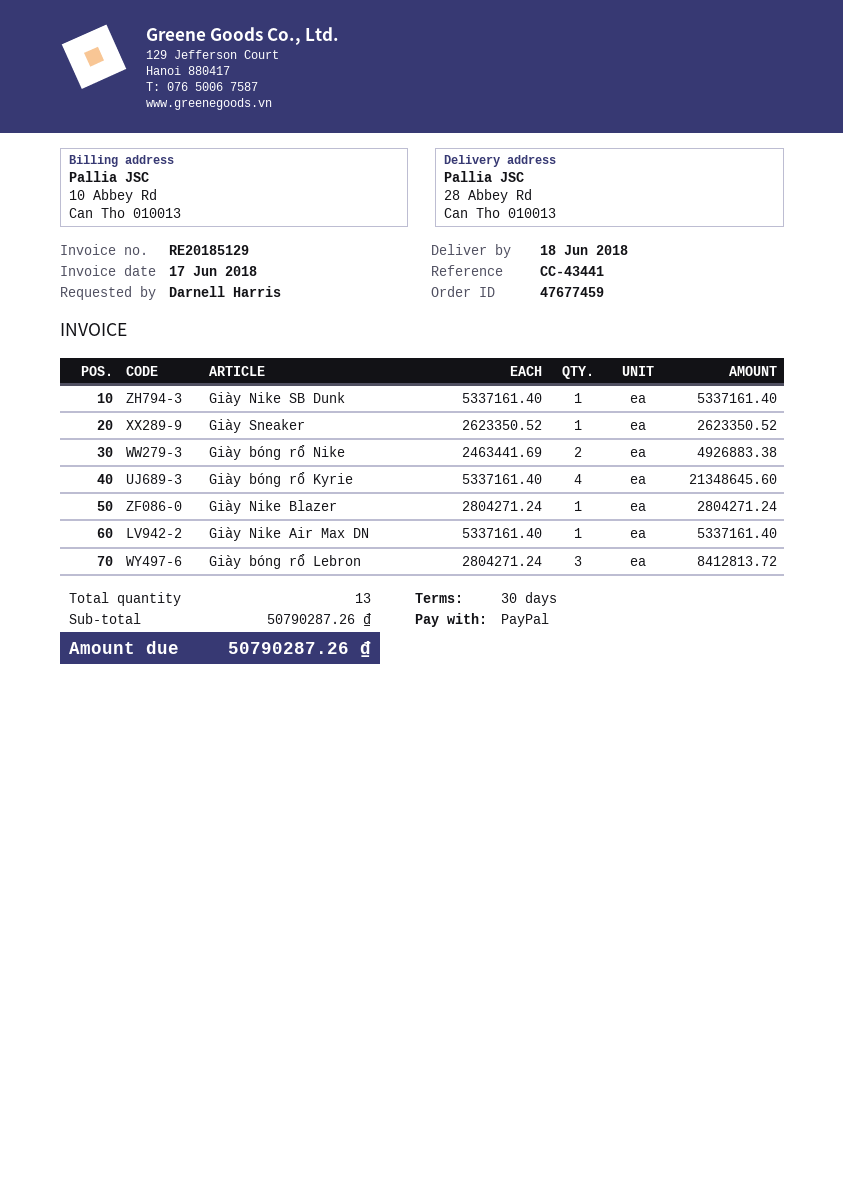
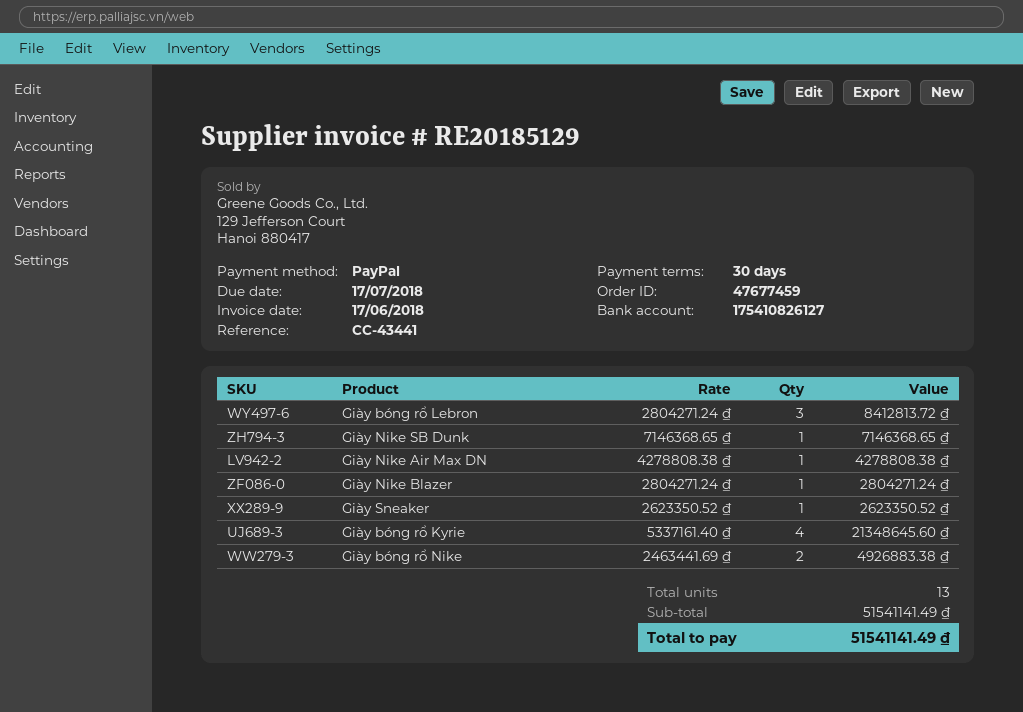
Giày Nike SB Dunk: 1 x 5337161.40 = 5337161.40 -> 1 x 7146368.65 = 7146368.65
Giày Nike Air Max DN: 1 x 5337161.40 = 5337161.40 -> 1 x 4278808.38 = 4278808.38
subtotal: 50790287.26 -> 51541141.49
total: 50790287.26 -> 51541141.49

